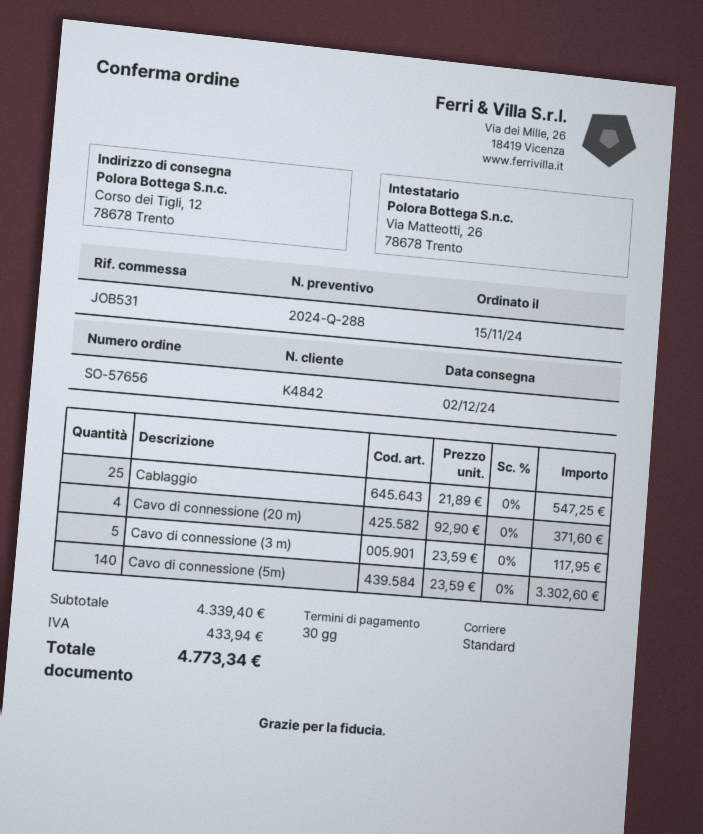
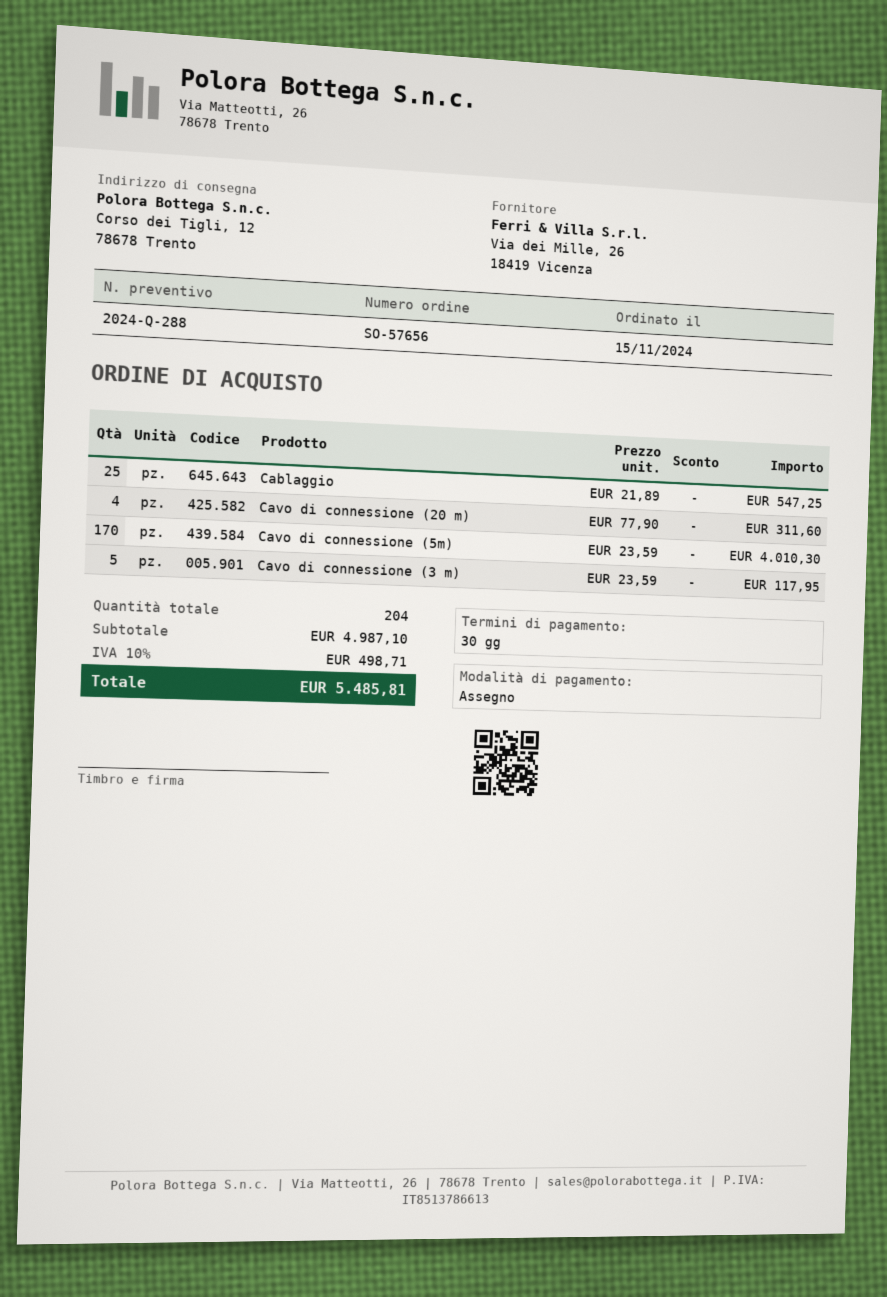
Cavo di connessione (20 m): 4 x 92.90 = 371.60 -> 4 x 77.90 = 311.60
Cavo di connessione (5m): 140 x 23.59 = 3302.60 -> 170 x 23.59 = 4010.30
subtotal: 4339.40 -> 4987.10
tax: 433.94 -> 498.71
total: 4773.34 -> 5485.81

